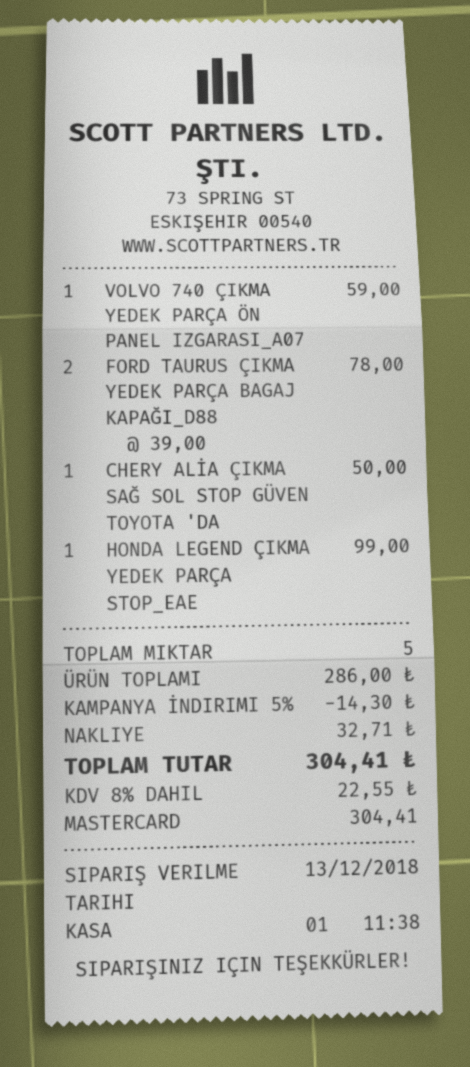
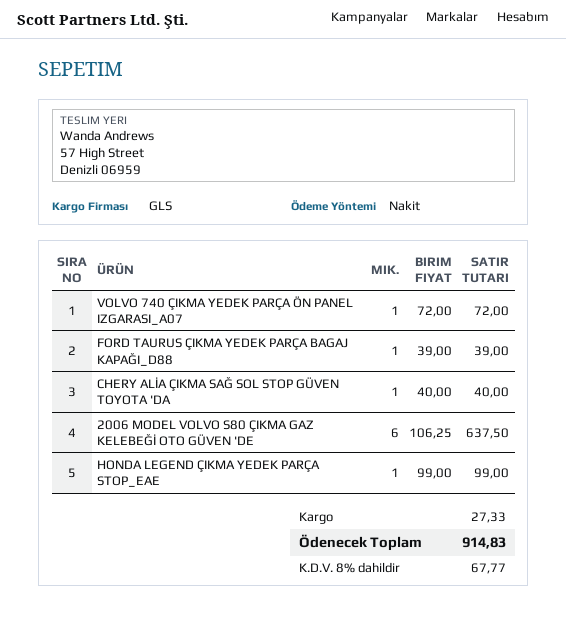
payment method: Mastercard -> cash
VOLVO 740 ÇIKMA YEDEK PARÇA ÖN PANEL IZGARASI_A07: 1 x 59.00 = 59.00 -> 1 x 72.00 = 72.00
FORD TAURUS ÇIKMA YEDEK PARÇA BAGAJ KAPAĞI_D88: 2 x 39.00 = 78.00 -> 1 x 39.00 = 39.00
CHERY ALİA ÇIKMA SAĞ SOL STOP GÜVEN TOYOTA 'DA: 1 x 50.00 = 50.00 -> 1 x 40.00 = 40.00
2006 MODEL VOLVO S80 ÇIKMA GAZ KELEBEĞİ OTO GÜVEN 'DE: none -> 6 x 106.25 = 637.50
discount: 5% = 14.30 -> none
shipping: 32.71 -> 27.33
tax: 8% = 22.55 -> 8% = 67.77
total: 304.41 -> 914.83

